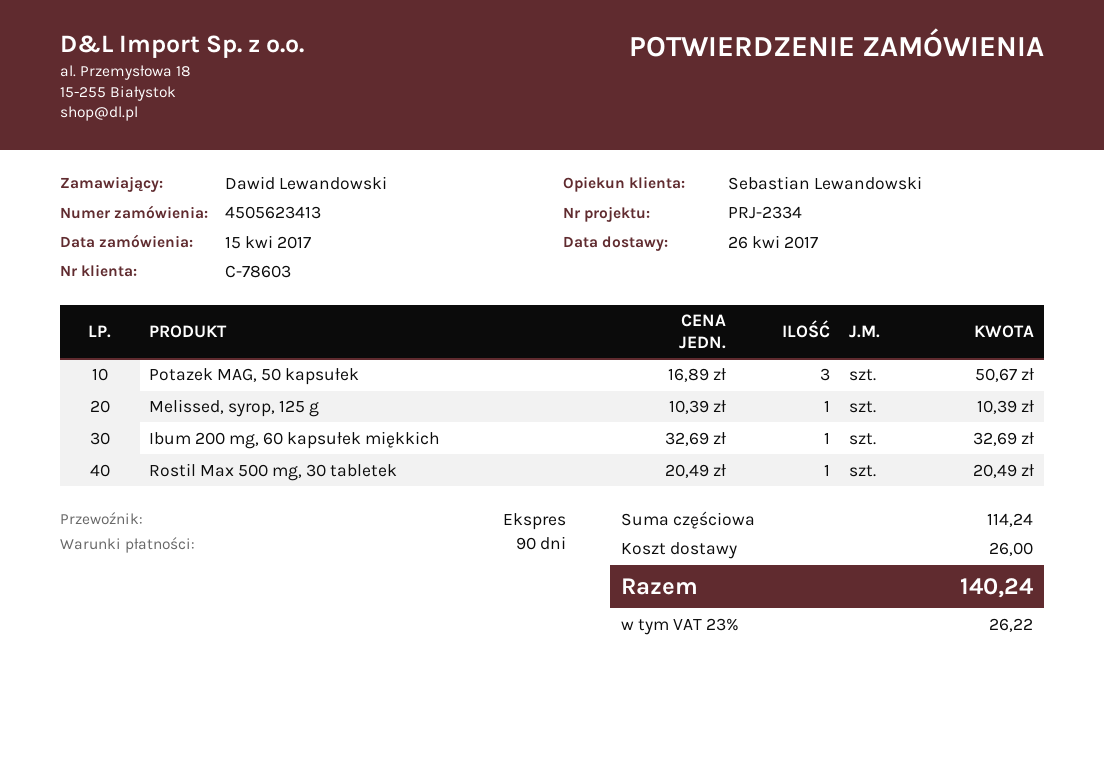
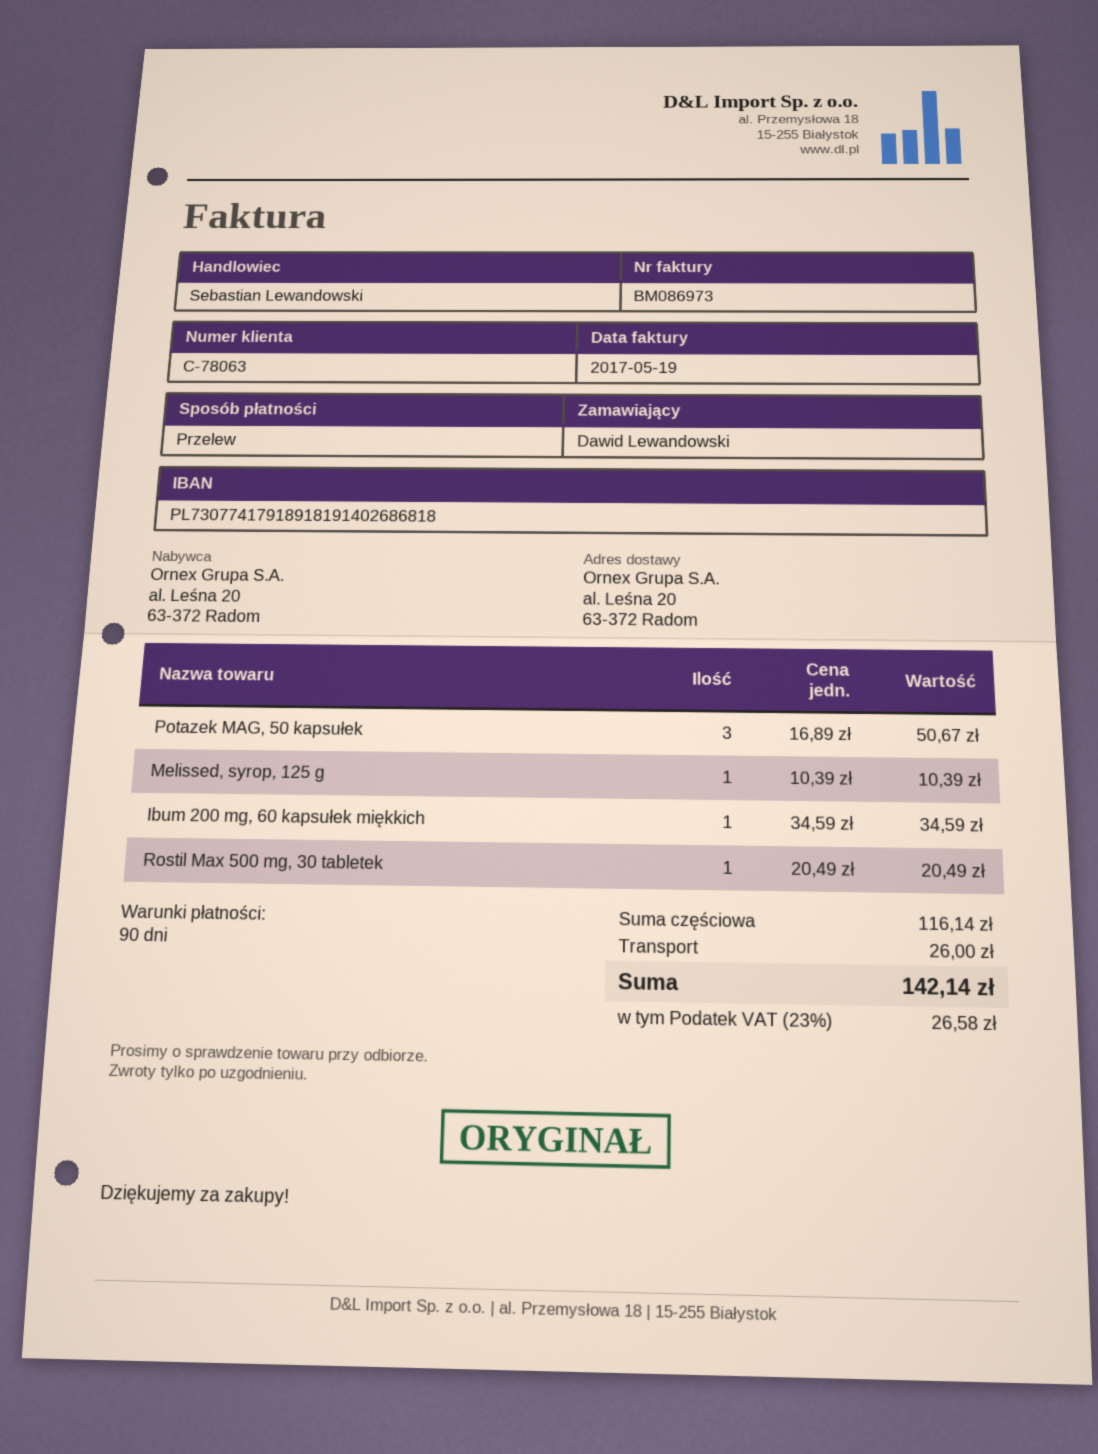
customer number: C-78603 -> C-78063
Ibum 200 mg, 60 kapsułek miękkich: 1 x 32.69 = 32.69 -> 1 x 34.59 = 34.59
subtotal: 114.24 -> 116.14
tax: 23% = 26.22 -> 23% = 26.58
total: 140.24 -> 142.14

